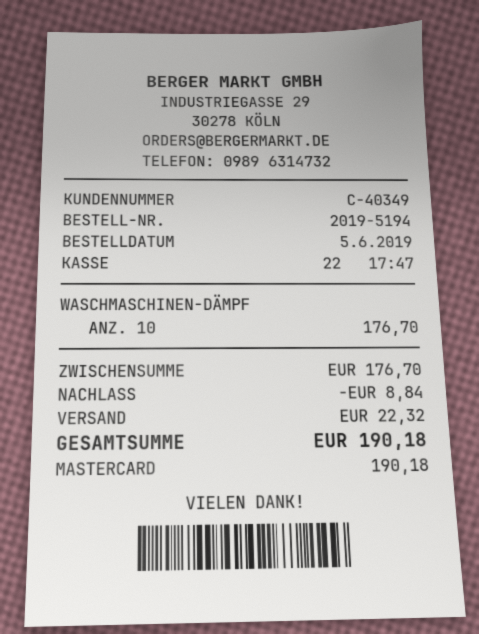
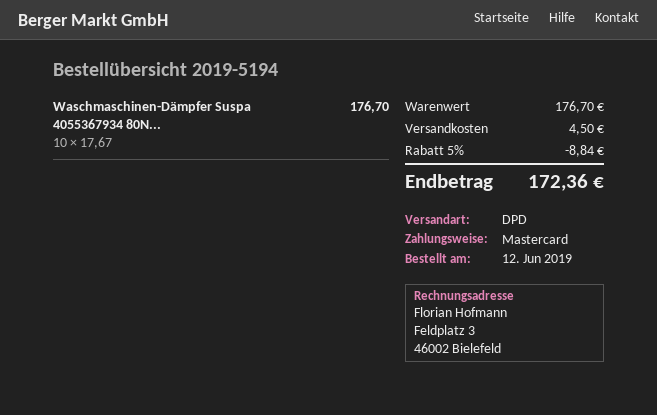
order date: 2019-06-05 -> 2019-06-12
shipping: 22.32 -> 4.50
total: 190.18 -> 172.36

